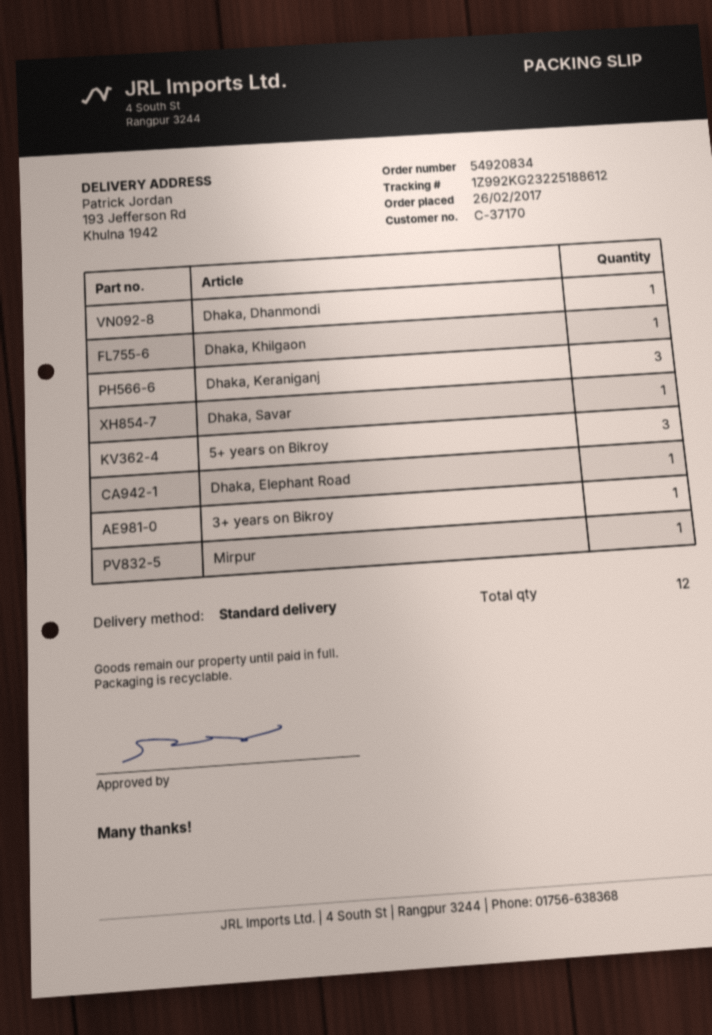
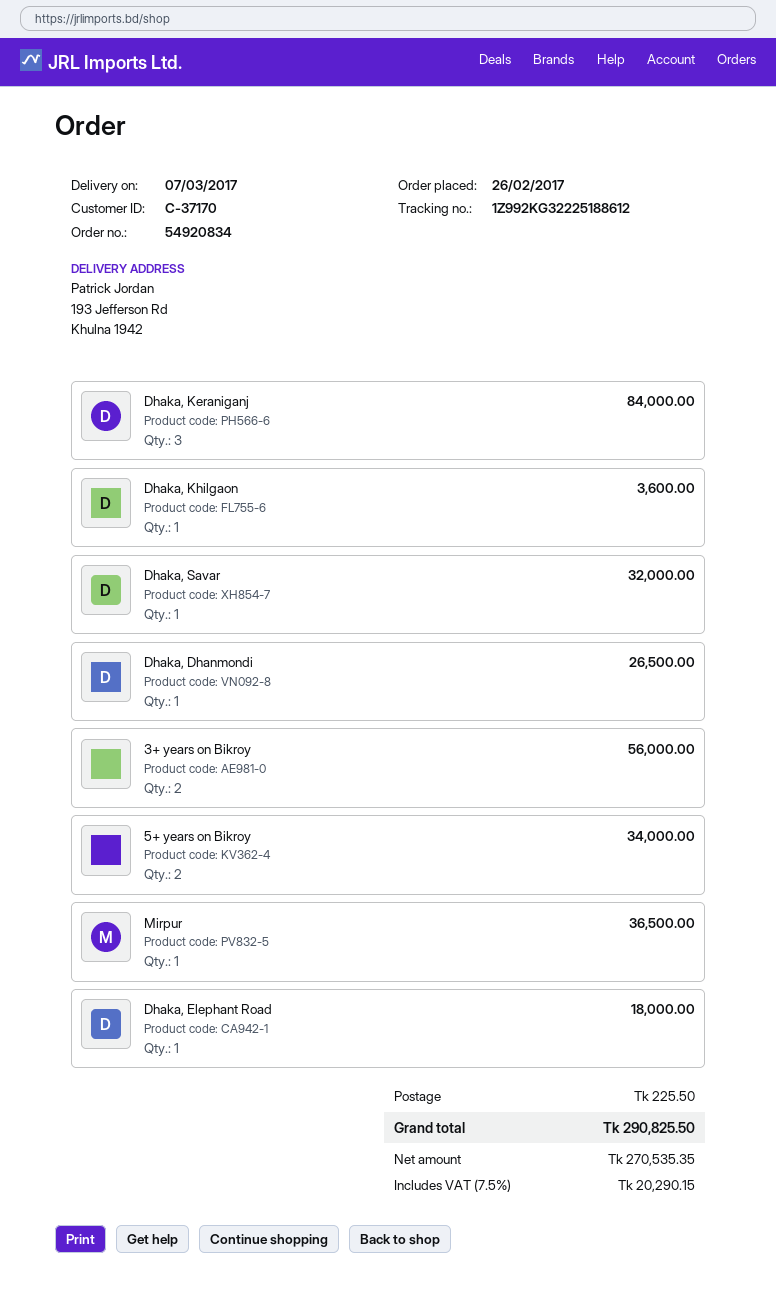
tracking number: 1Z992KG23225188612 -> 1Z992KG32225188612
5+ years on Bikroy: 3 -> 2
3+ years on Bikroy: 1 -> 2

